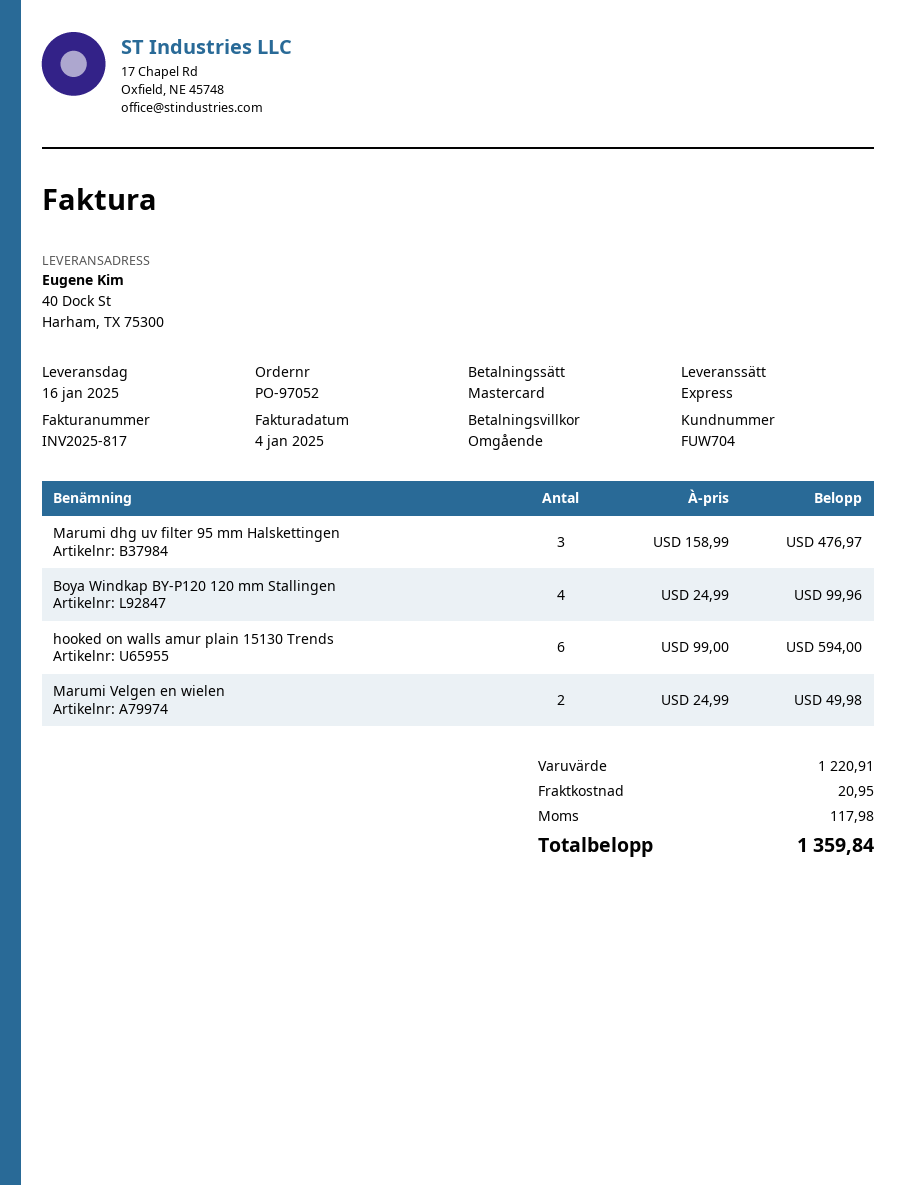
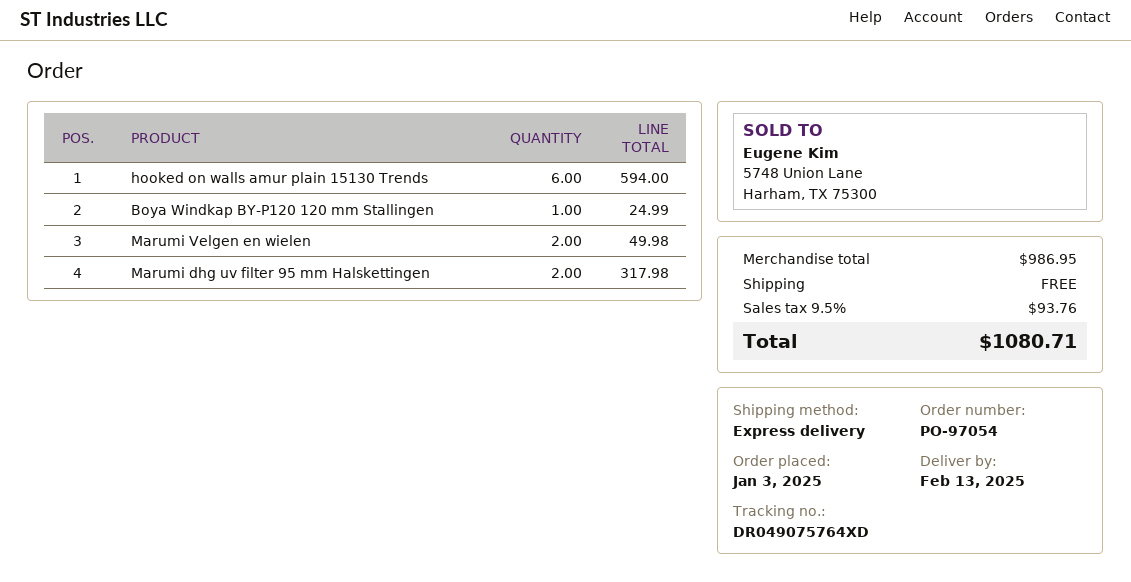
order number: PO-97052 -> PO-97054
delivery date: 2025-01-16 -> 2025-02-13
Marumi dhg uv filter 95 mm Halskettingen: 3 for 476.97 -> 2 for 317.98
Boya Windkap BY-P120 120 mm Stallingen: 4 for 99.96 -> 1 for 24.99
subtotal: 1220.91 -> 986.95
shipping: 20.95 -> 0.00
tax: 117.98 -> 93.76
total: 1359.84 -> 1080.71

